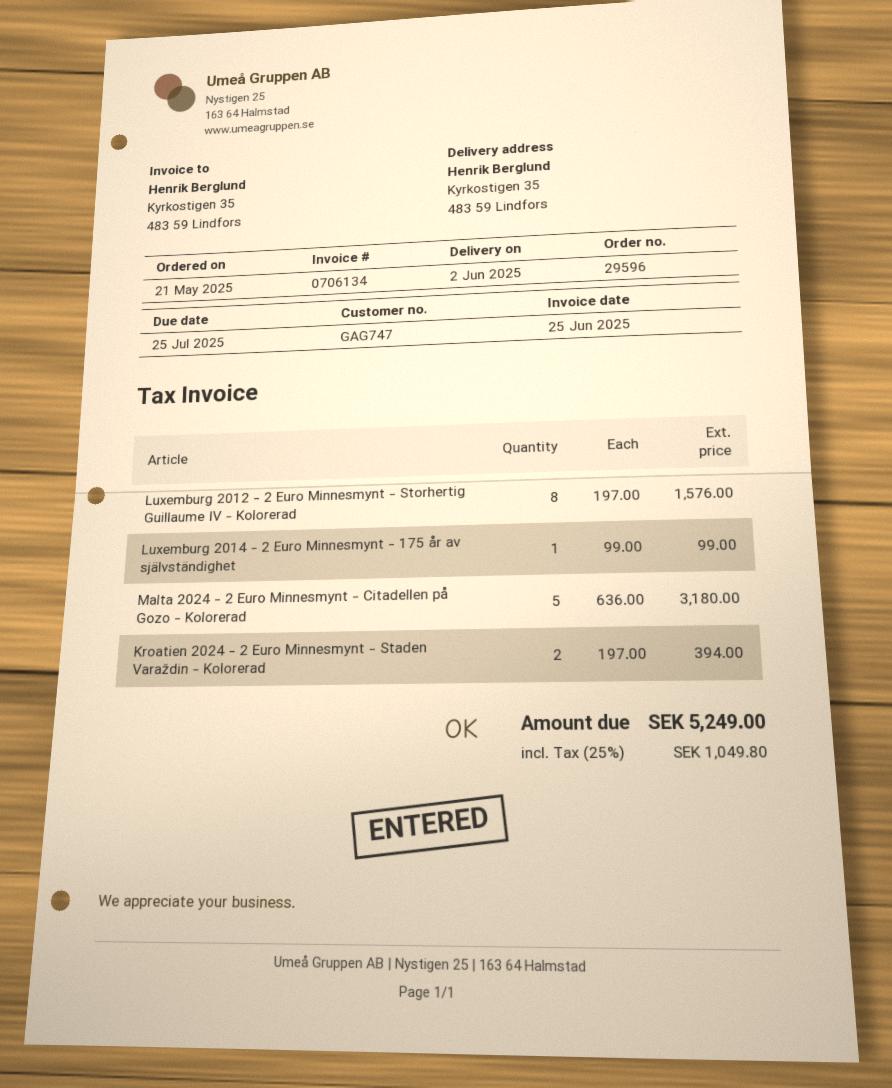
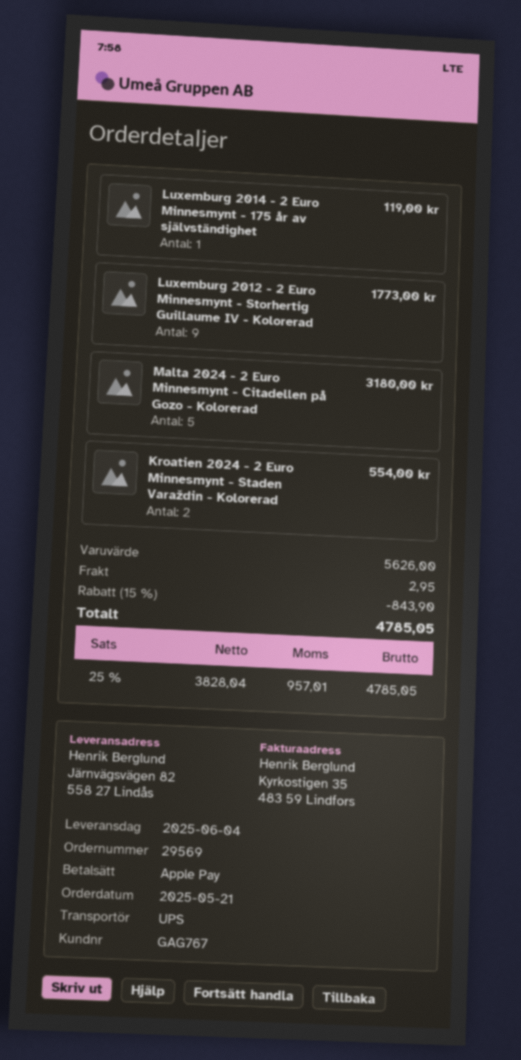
order number: 29596 -> 29569
delivery date: 2025-06-02 -> 2025-06-04
customer number: GAG747 -> GAG767
ship to: Kyrkostigen 35, 483 59 Lindfors -> Järnvägsvägen 82, 558 27 Lindås
Luxemburg 2012 - 2 Euro Minnesmynt - Storhertig Guillaume IV - Kolorerad: 8 for 1576.00 -> 9 for 1773.00
Luxemburg 2014 - 2 Euro Minnesmynt - 175 år av självständighet: 1 for 99.00 -> 1 for 119.00
Kroatien 2024 - 2 Euro Minnesmynt - Staden Varaždin - Kolorerad: 2 for 394.00 -> 2 for 554.00
discount: none -> 15% = 843.90
shipping: none -> 2.95
tax: 25% = 1049.80 -> 25% = 957.01
total: 5249.00 -> 4785.05

